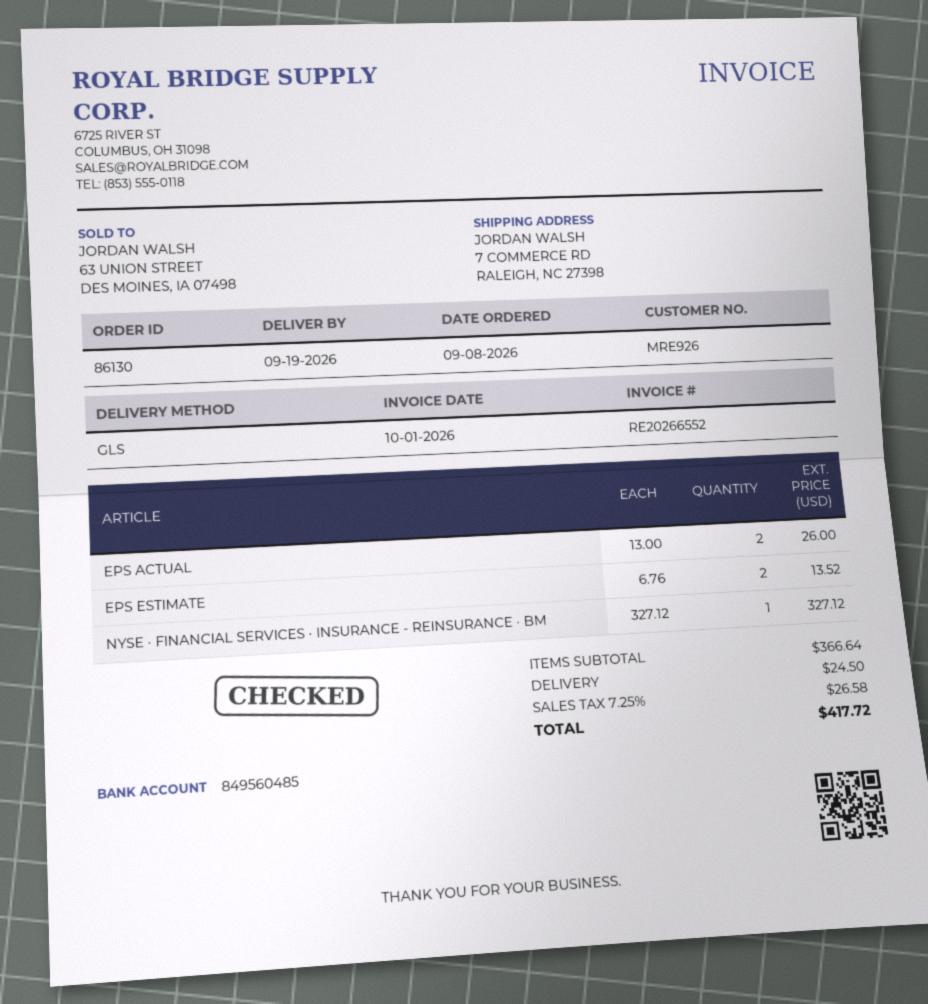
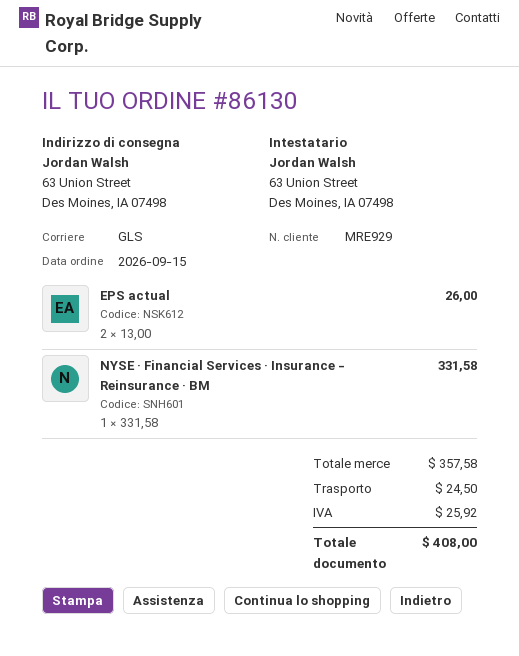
order date: 2026-09-08 -> 2026-09-15
customer number: MRE926 -> MRE929
ship to: 7 COMMERCE RD, RALEIGH, NC 27398 -> 63 Union Street, Des Moines, IA 07498
EPS ESTIMATE: 2 x 6.76 = 13.52 -> none
NYSE · FINANCIAL SERVICES · INSURANCE - REINSURANCE · BM: 1 x 327.12 = 327.12 -> 1 x 331.58 = 331.58
subtotal: 366.64 -> 357.58
tax: 26.58 -> 25.92
total: 417.72 -> 408.00

